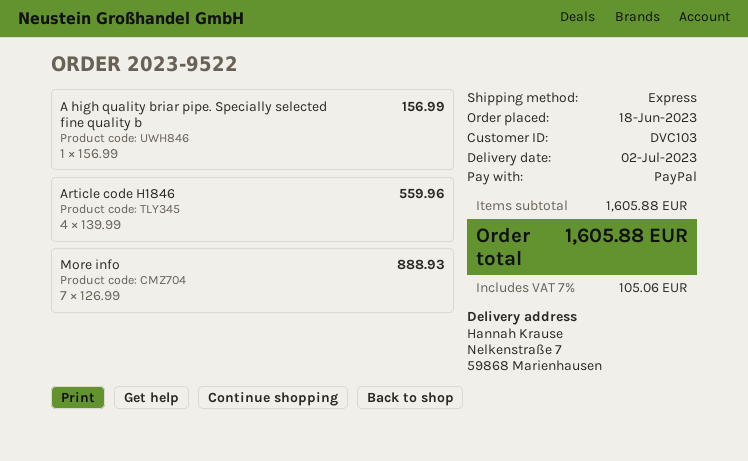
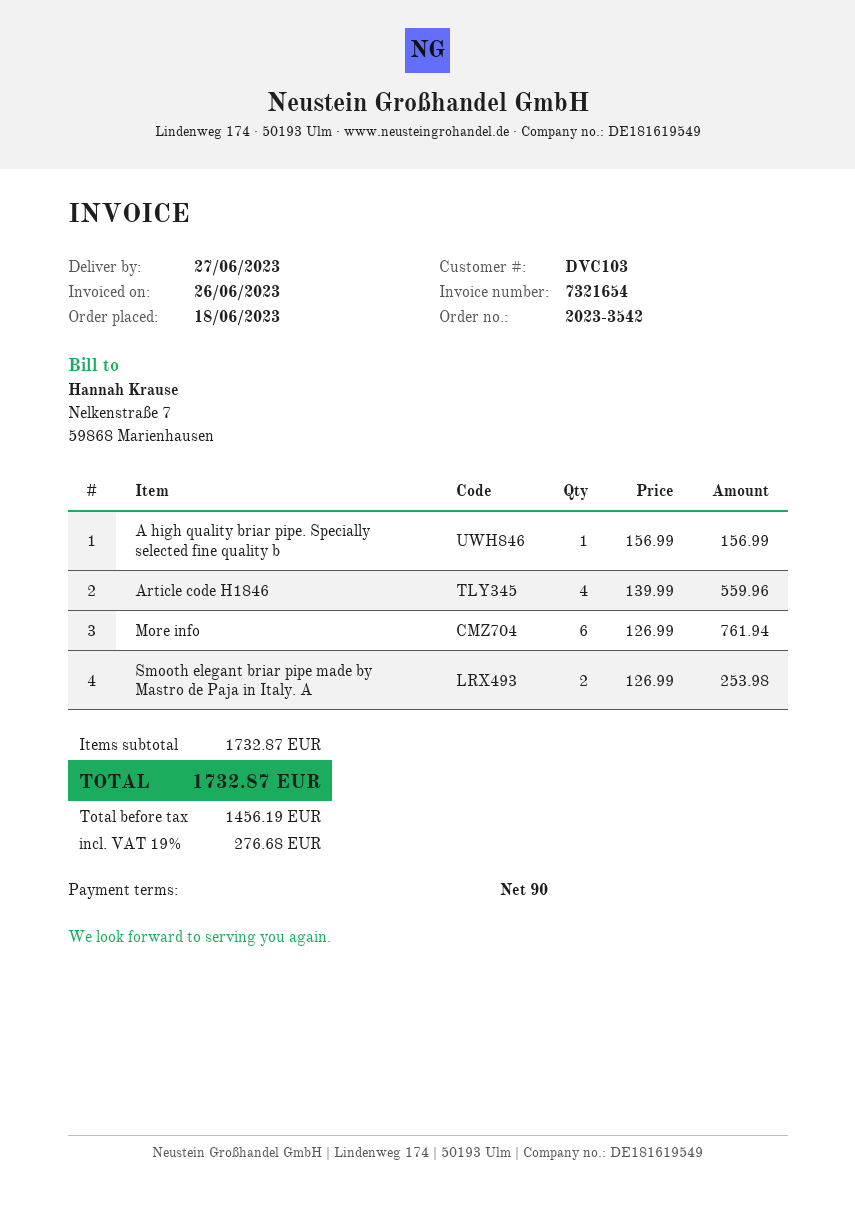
order number: 2023-9522 -> 2023-3542
delivery date: 2023-07-02 -> 2023-06-27
More info: 7 x 126.99 = 888.93 -> 6 x 126.99 = 761.94
Smooth elegant briar pipe made by Mastro de Paja in Italy. A: none -> 2 x 126.99 = 253.98
subtotal: 1605.88 -> 1732.87
tax: 7% = 105.06 -> 19% = 276.68
total: 1605.88 -> 1732.87

